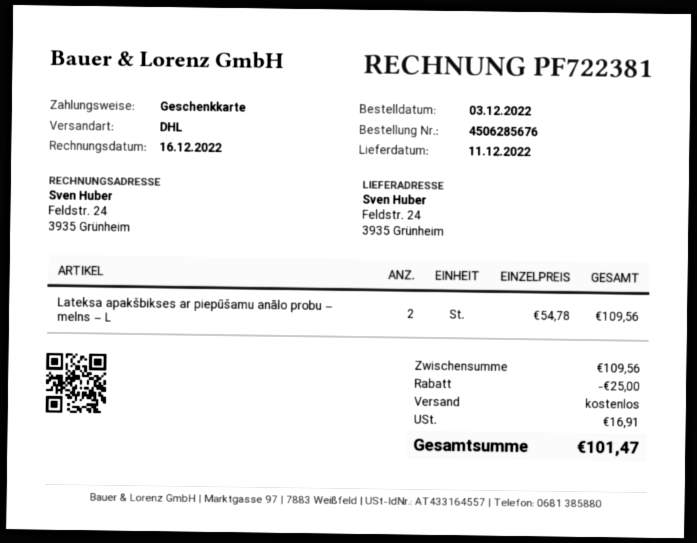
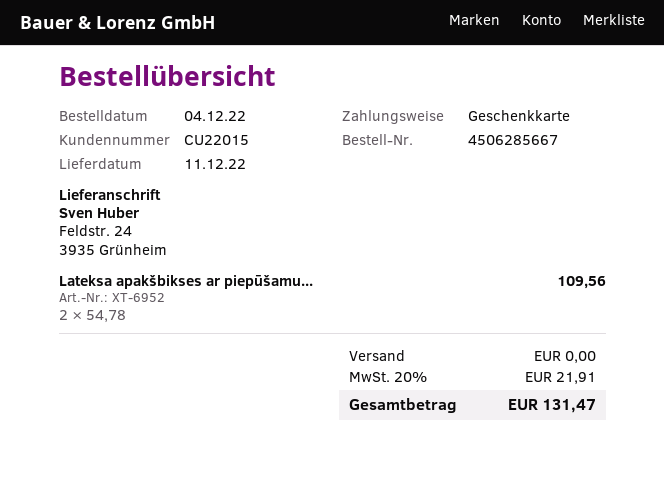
order number: 4506285676 -> 4506285667
order date: 2022-12-03 -> 2022-12-04
discount: 25.00 -> none
tax: 16.91 -> 21.91
total: 101.47 -> 131.47

